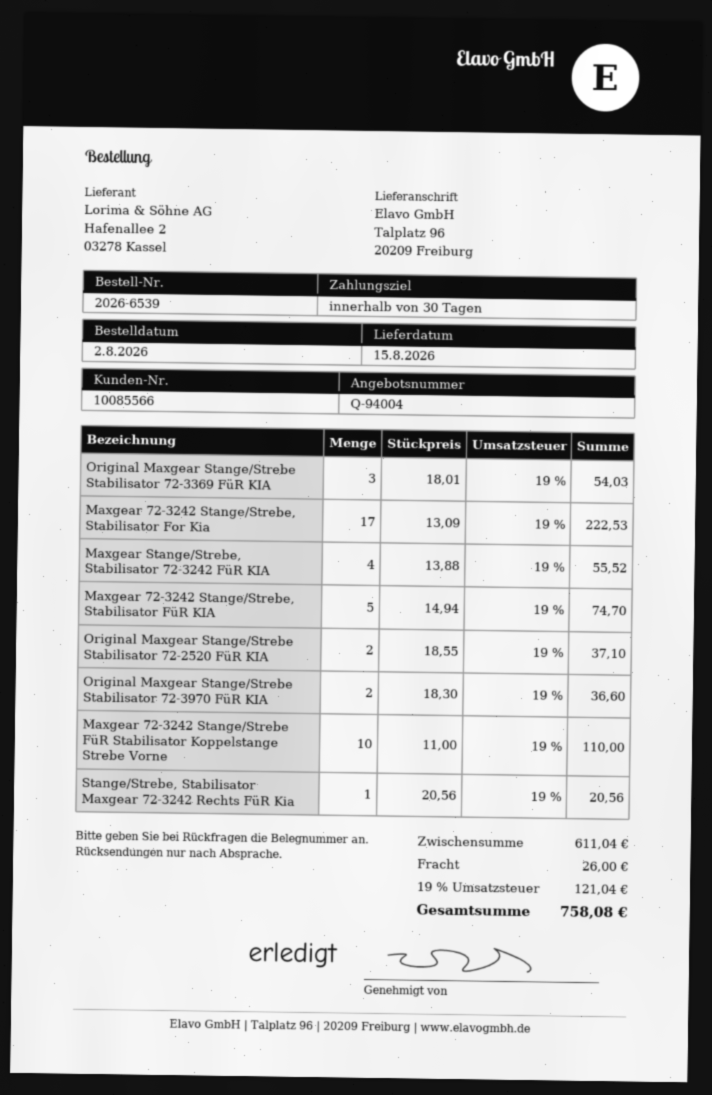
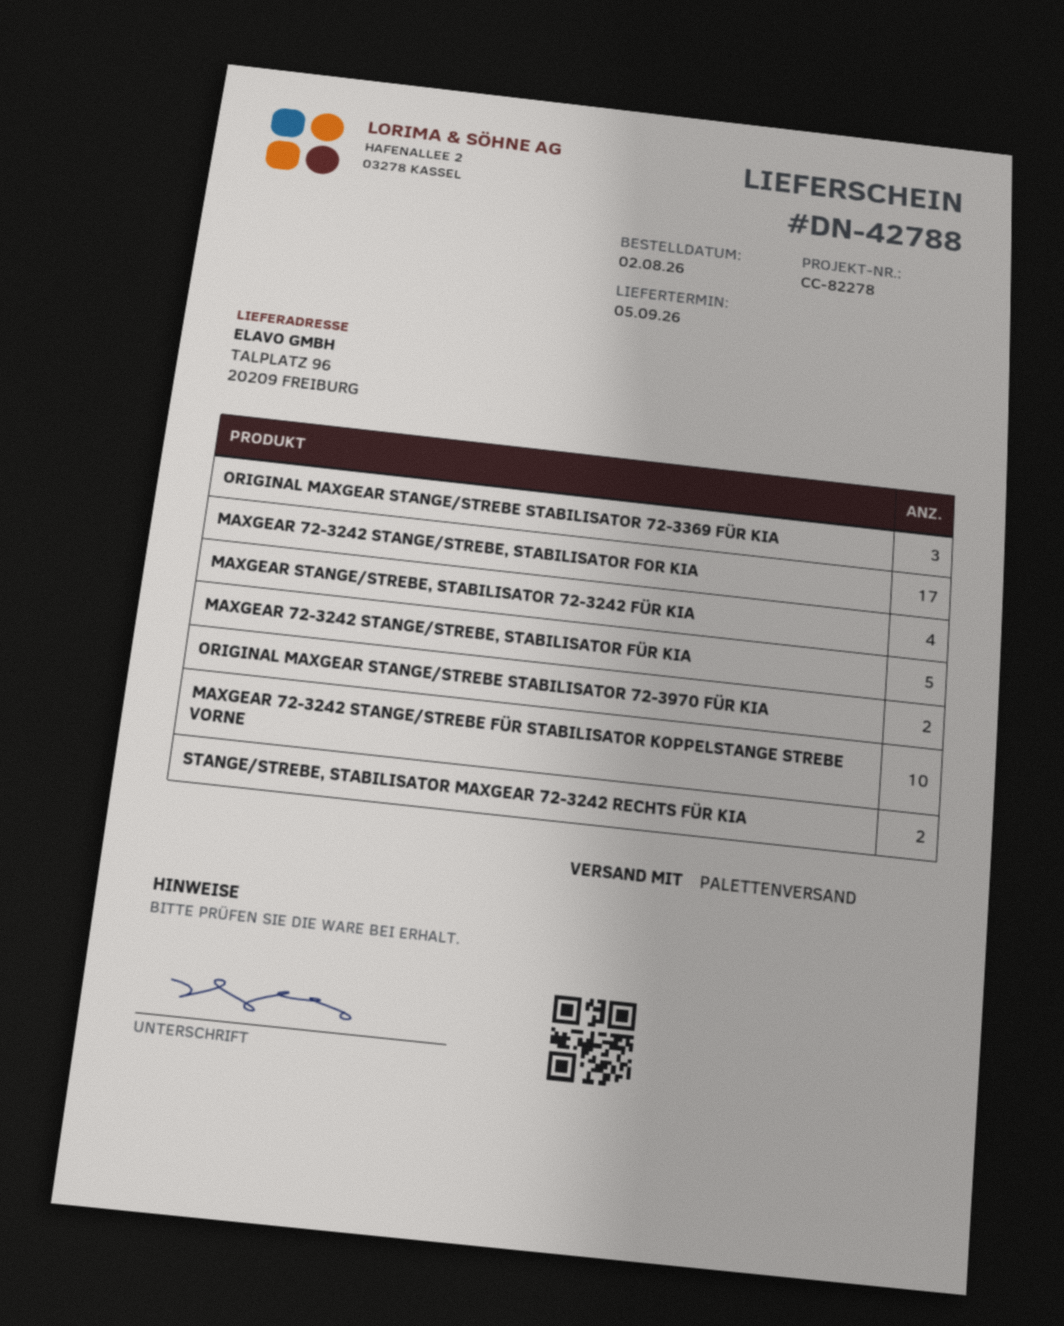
delivery date: 2026-08-15 -> 2026-09-05
Original Maxgear Stange/Strebe Stabilisator 72-2520 FüR KIA: 2 -> none
Stange/Strebe, Stabilisator Maxgear 72-3242 Rechts FüR Kia: 1 -> 2

